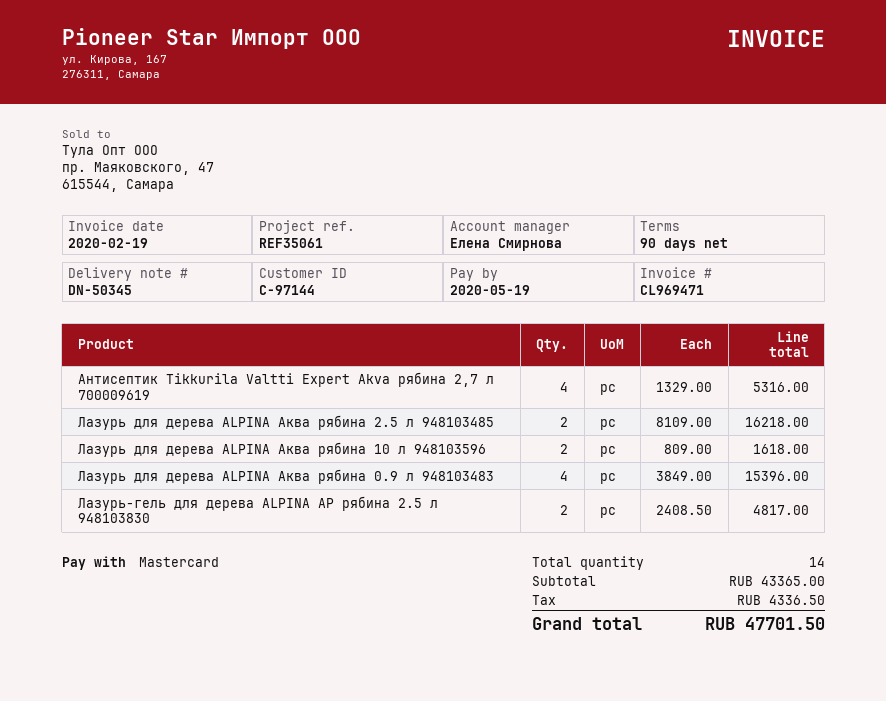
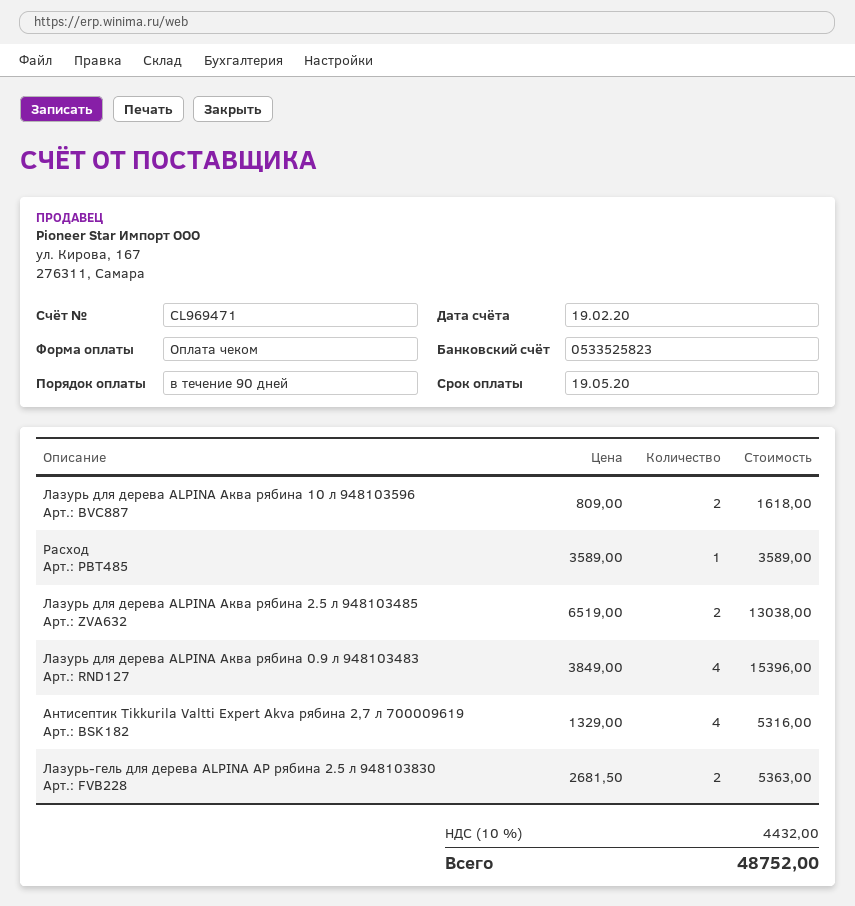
payment method: Mastercard -> cheque
Лазурь для дерева ALPINA Аква рябина 2.5 л 948103485: 2 x 8109.00 = 16218.00 -> 2 x 6519.00 = 13038.00
Лазурь-гель для дерева ALPINA AP рябина 2.5 л 948103830: 2 x 2408.50 = 4817.00 -> 2 x 2681.50 = 5363.00
Расход: none -> 1 x 3589.00 = 3589.00
tax: 4336.50 -> 4432.00
total: 47701.50 -> 48752.00

